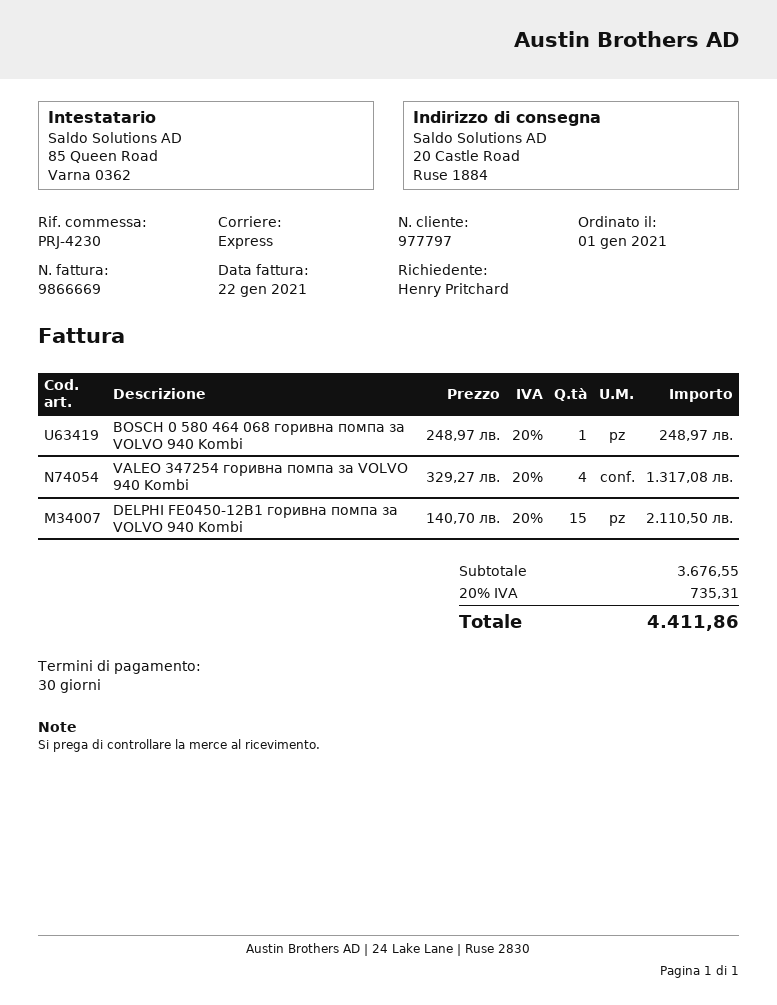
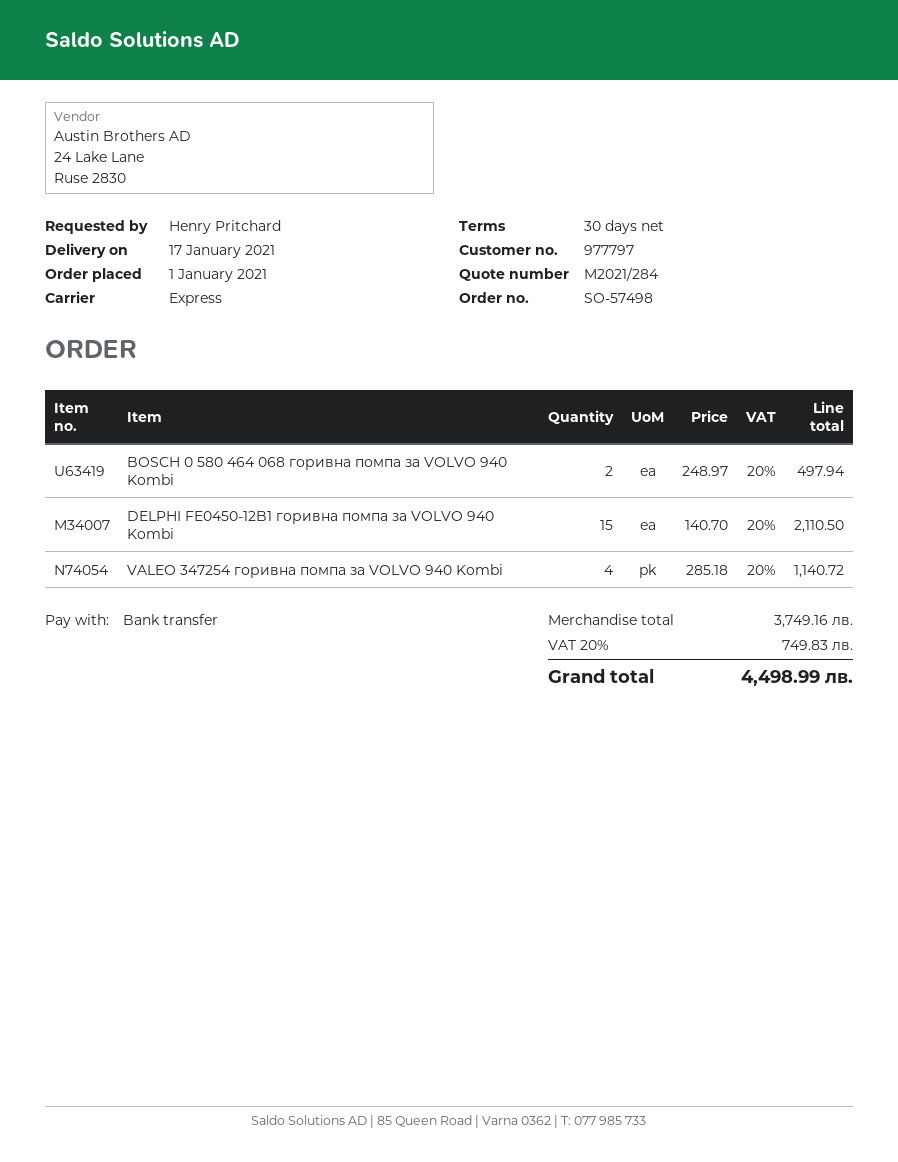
BOSCH 0 580 464 068 горивна помпа за VOLVO 940 Kombi: 1 x 248.97 = 248.97 -> 2 x 248.97 = 497.94
VALEO 347254 горивна помпа за VOLVO 940 Kombi: 4 x 329.27 = 1317.08 -> 4 x 285.18 = 1140.72
subtotal: 3676.55 -> 3749.16
tax: 20% = 735.31 -> 20% = 749.83
total: 4411.86 -> 4498.99

